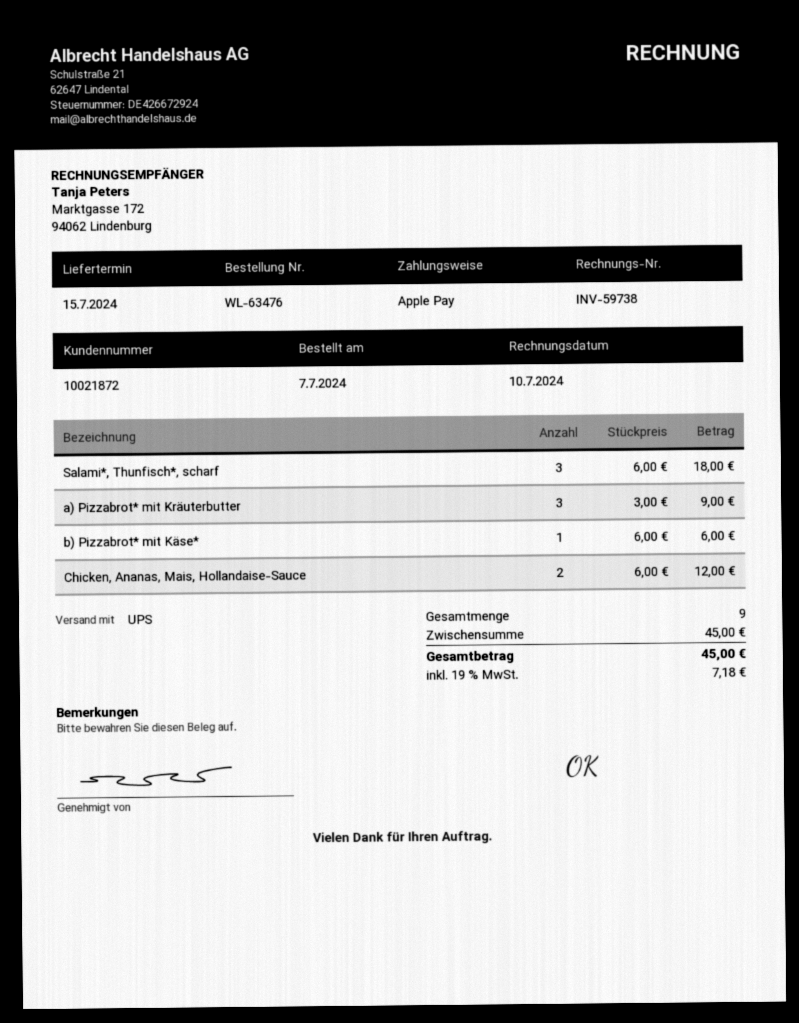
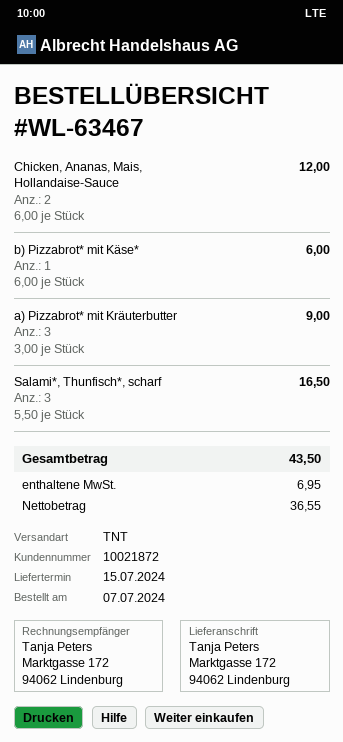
order number: WL-63476 -> WL-63467
shipping method: UPS -> TNT
Salami*, Thunfisch*, scharf: 3 x 6.00 = 18.00 -> 3 x 5.50 = 16.50
tax: 7.18 -> 6.95
total: 45.00 -> 43.50

